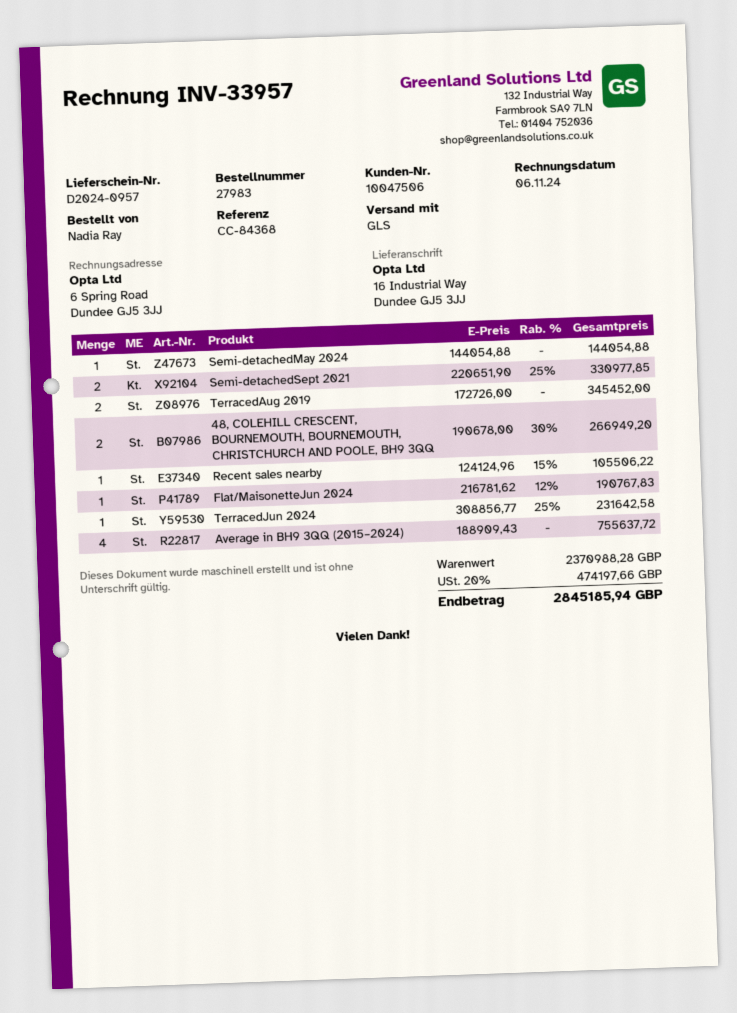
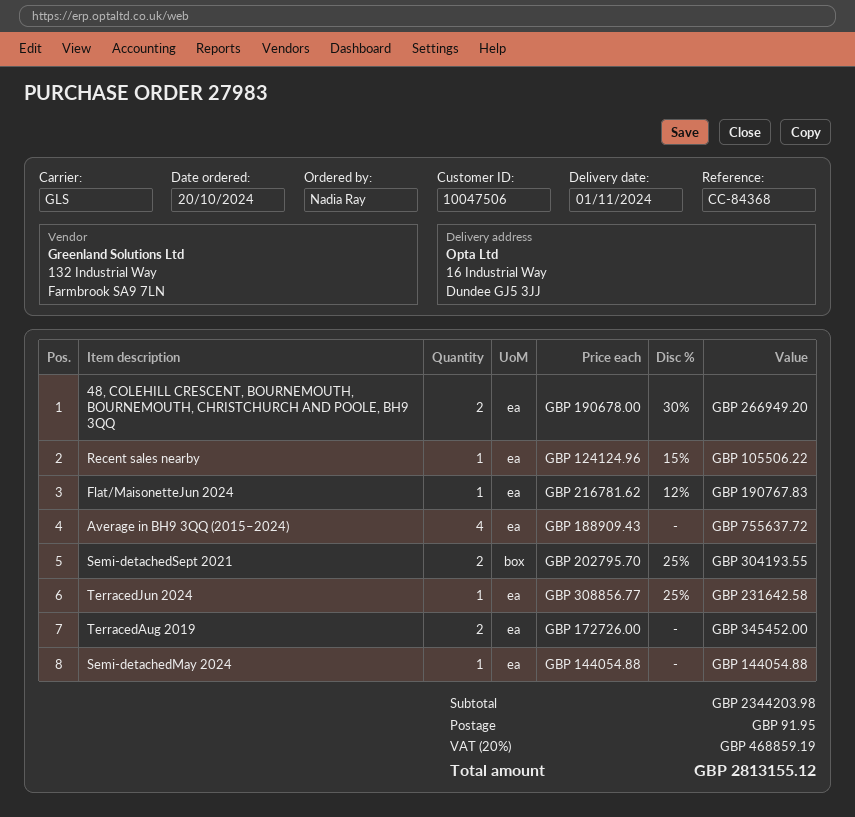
Semi-detachedSept 2021: 2 x 220651.90 - 25% = 330977.85 -> 2 x 202795.70 - 25% = 304193.55
subtotal: 2370988.28 -> 2344203.98
shipping: none -> 91.95
tax: 20% = 474197.66 -> 20% = 468859.19
total: 2845185.94 -> 2813155.12

